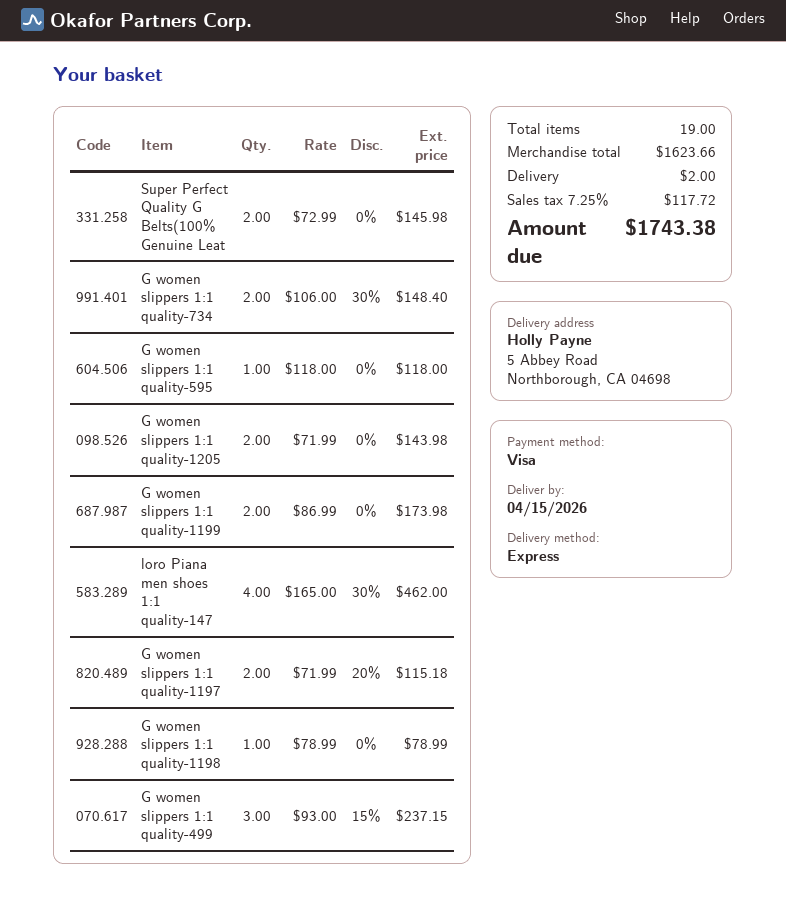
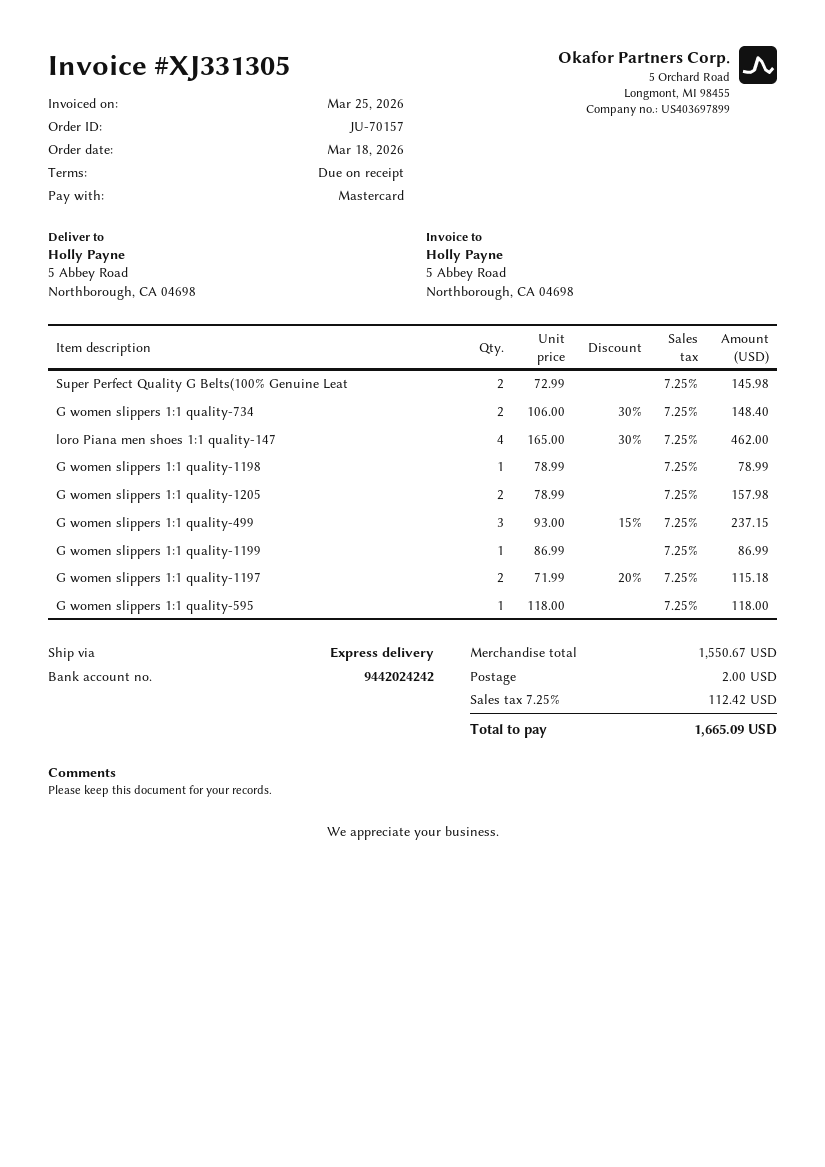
payment method: Visa -> Mastercard
G women slippers 1:1 quality-1205: 2 x 71.99 = 143.98 -> 2 x 78.99 = 157.98
G women slippers 1:1 quality-1199: 2 x 86.99 = 173.98 -> 1 x 86.99 = 86.99
subtotal: 1623.66 -> 1550.67
tax: 7.25% = 117.72 -> 7.25% = 112.42
total: 1743.38 -> 1665.09

